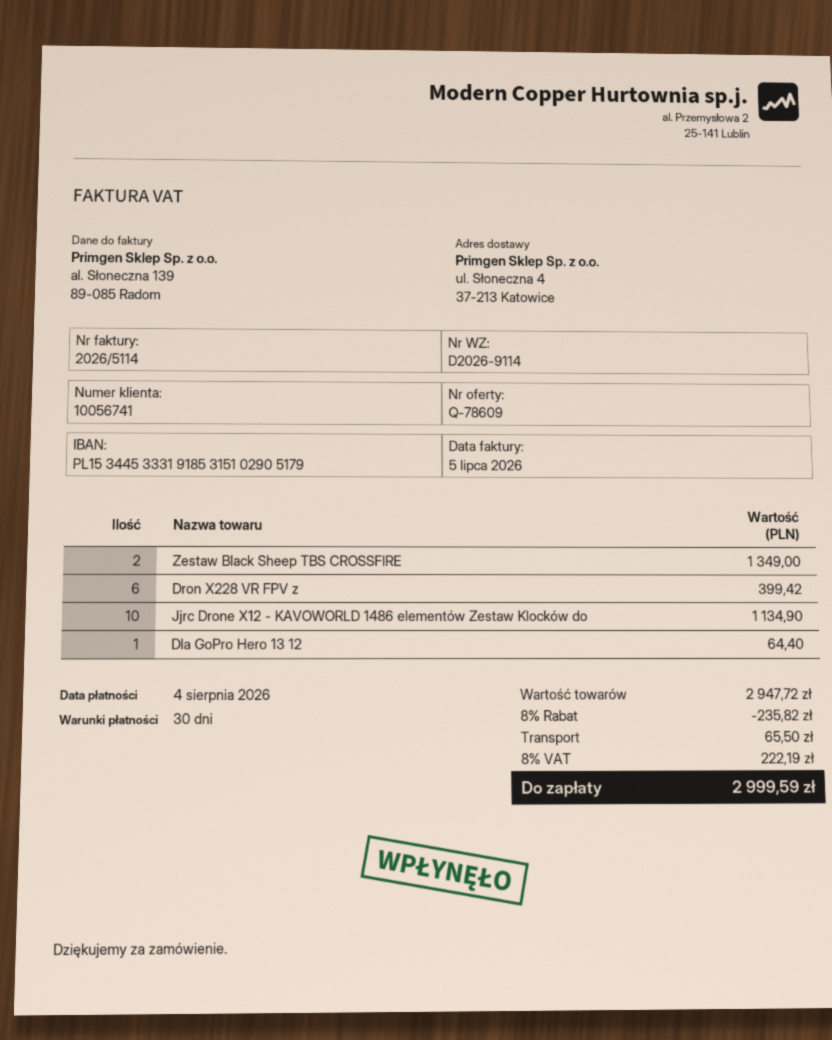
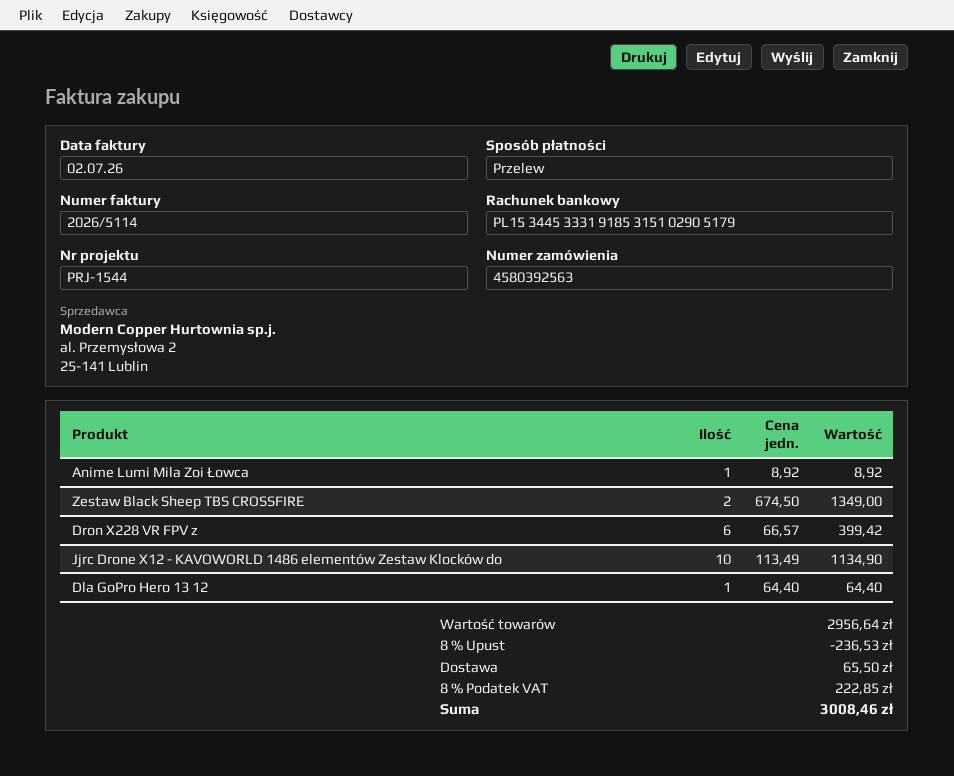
invoice date: 2026-07-05 -> 2026-07-02
Anime Lumi Mila Zoi Łowca: none -> 1 for 8.92
subtotal: 2947.72 -> 2956.64
discount: 8% = 235.82 -> 8% = 236.53
tax: 8% = 222.19 -> 8% = 222.85
total: 2999.59 -> 3008.46

